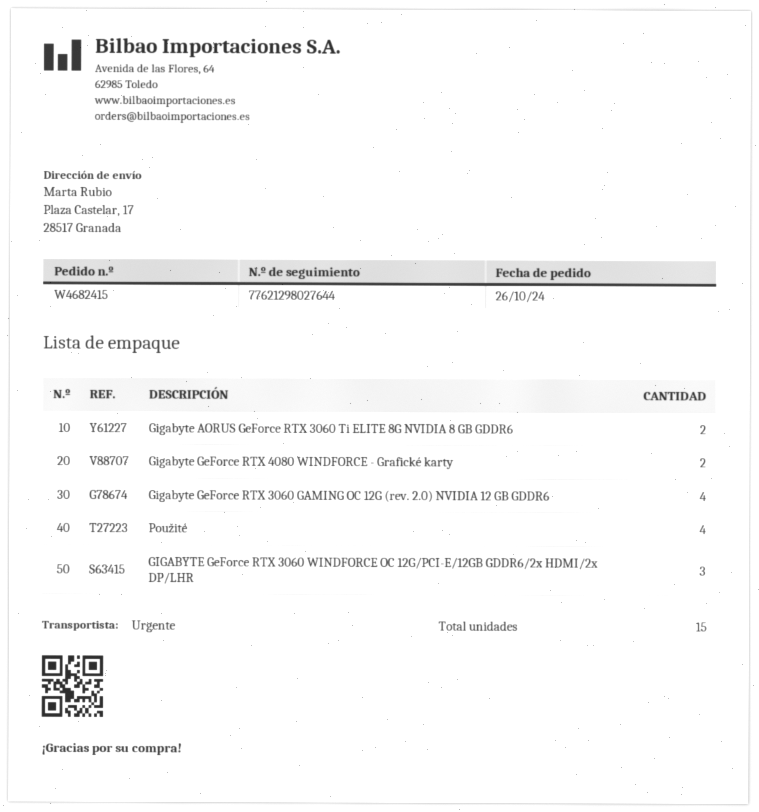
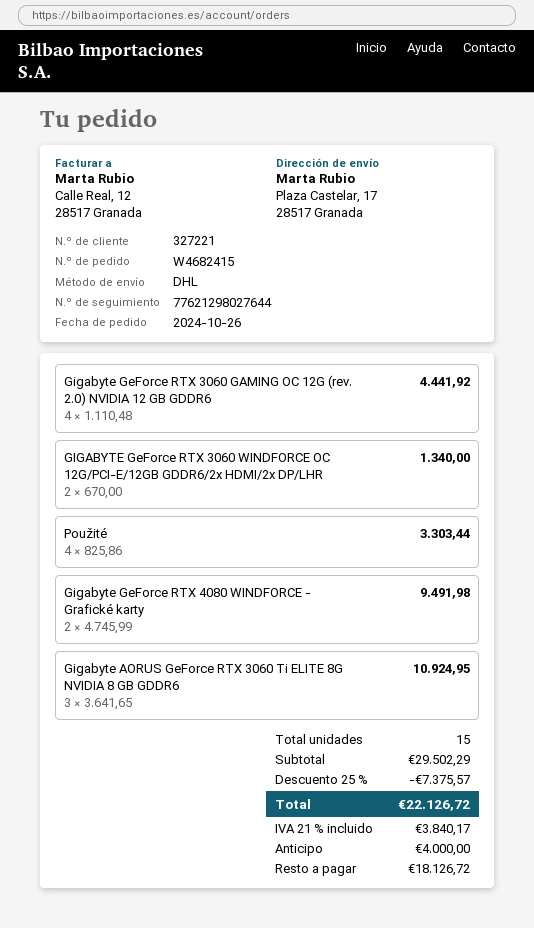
shipping method: express -> DHL
Gigabyte AORUS GeForce RTX 3060 Ti ELITE 8G NVIDIA 8 GB GDDR6: 2 -> 3
GIGABYTE GeForce RTX 3060 WINDFORCE OC 12G/PCI-E/12GB GDDR6/2x HDMI/2x DP/LHR: 3 -> 2

